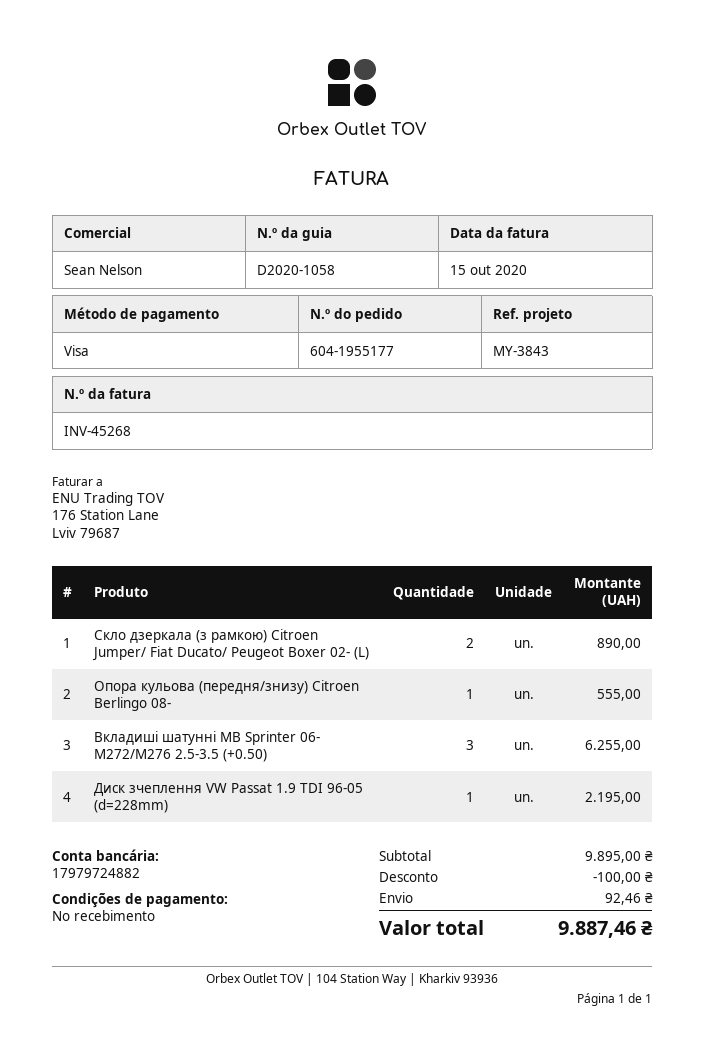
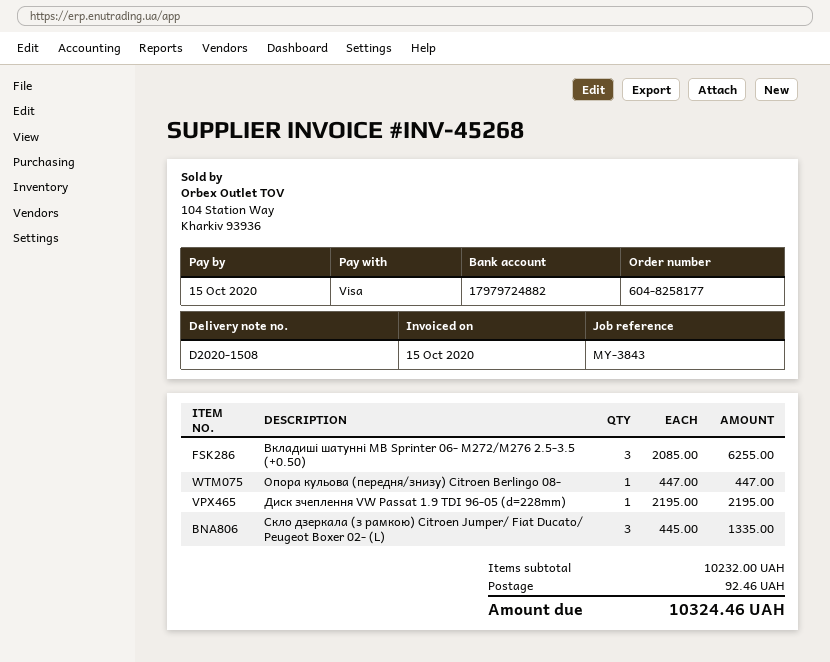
order number: 604-1955177 -> 604-8258177
delivery note number: D2020-1058 -> D2020-1508
Скло дзеркала (з рамкою) Citroen Jumper/ Fiat Ducato/ Peugeot Boxer 02- (L): 2 for 890.00 -> 3 for 1335.00
Опора кульова (передня/знизу) Citroen Berlingo 08-: 1 for 555.00 -> 1 for 447.00
subtotal: 9895.00 -> 10232.00
discount: 100.00 -> none
total: 9887.46 -> 10324.46

